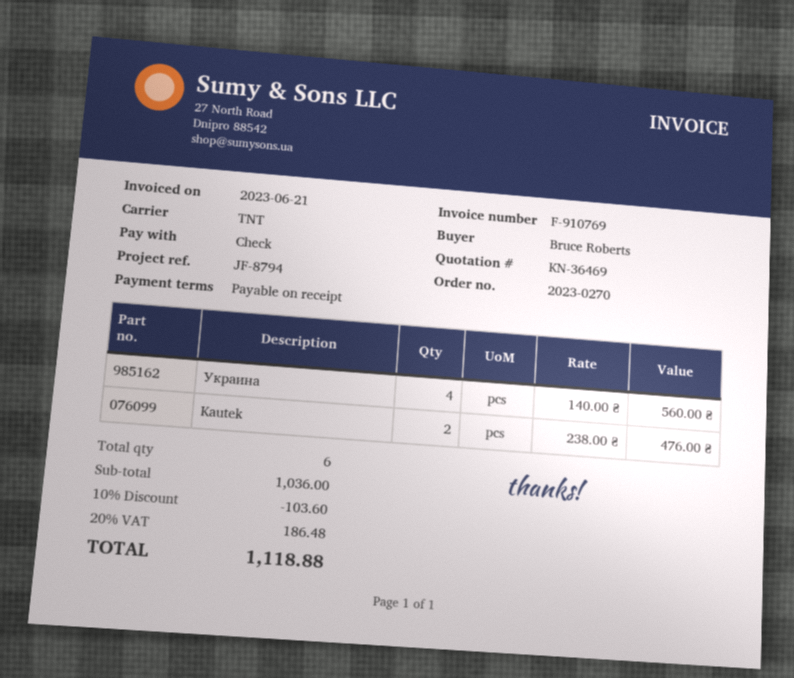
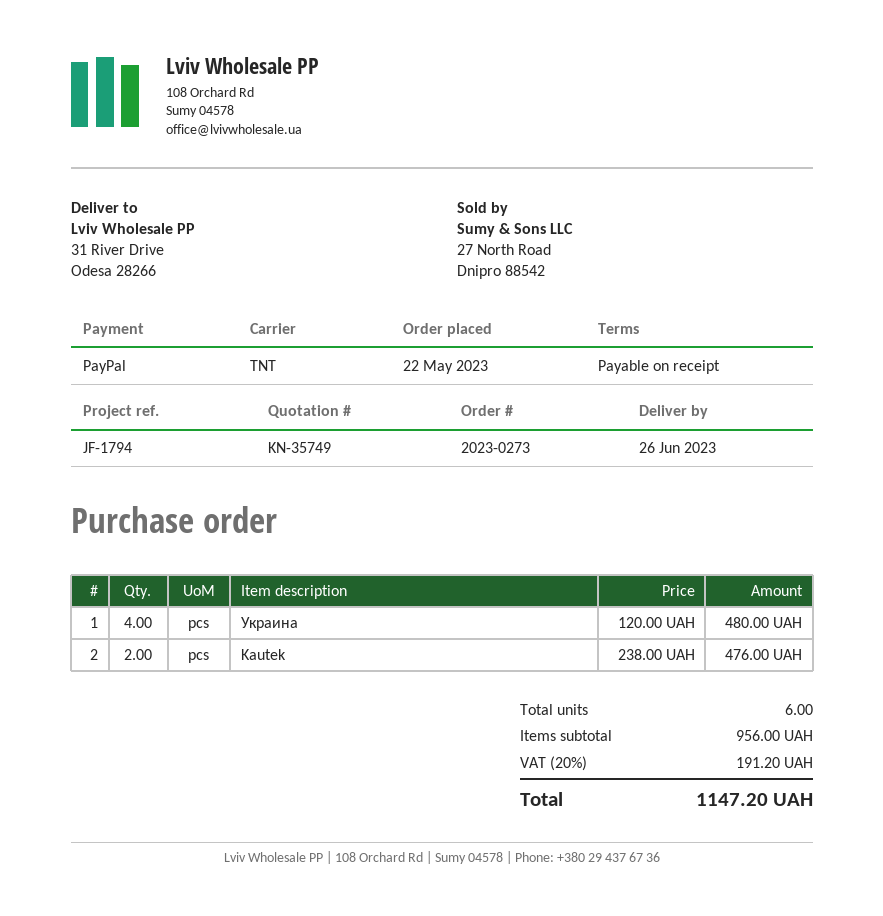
quote number: KN-36469 -> KN-35749
order number: 2023-0270 -> 2023-0273
reference: JF-8794 -> JF-1794
payment method: cheque -> PayPal
Украина: 4 x 140.00 = 560.00 -> 4 x 120.00 = 480.00
subtotal: 1036.00 -> 956.00
discount: 10% = 103.60 -> none
tax: 20% = 186.48 -> 20% = 191.20
total: 1118.88 -> 1147.20

